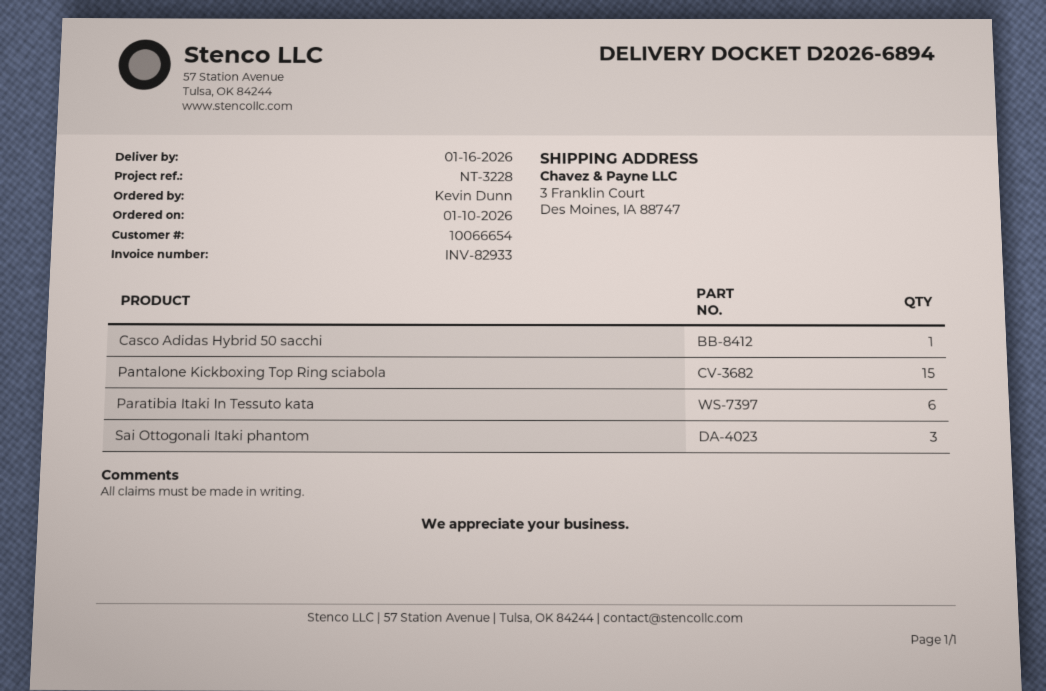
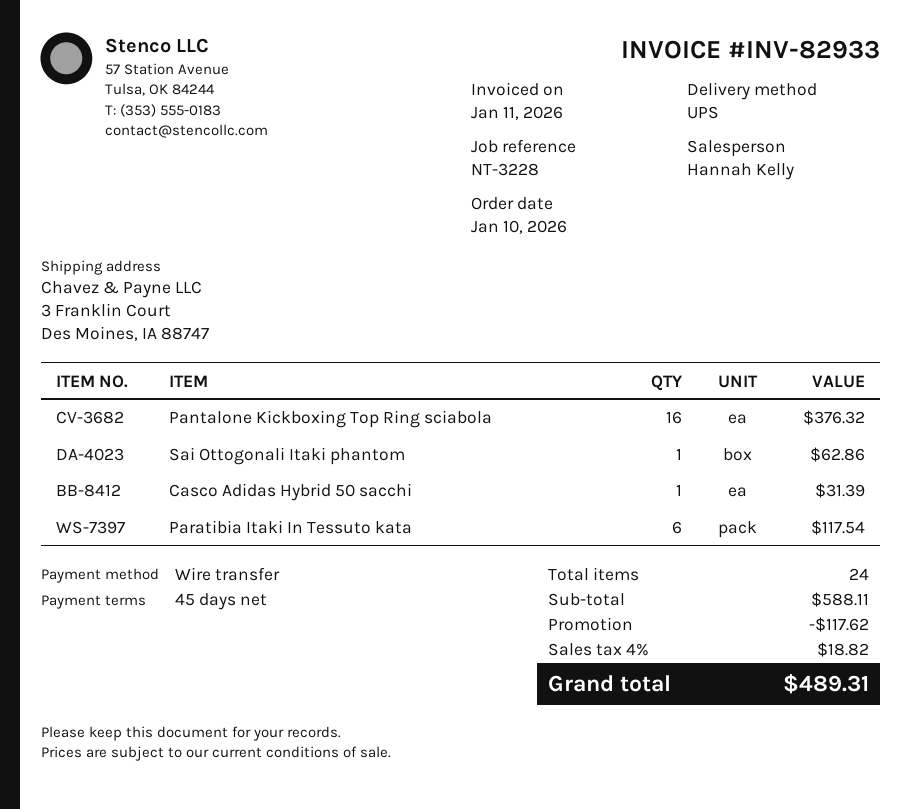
Pantalone Kickboxing Top Ring sciabola: 15 -> 16
Sai Ottogonali Itaki phantom: 3 -> 1

